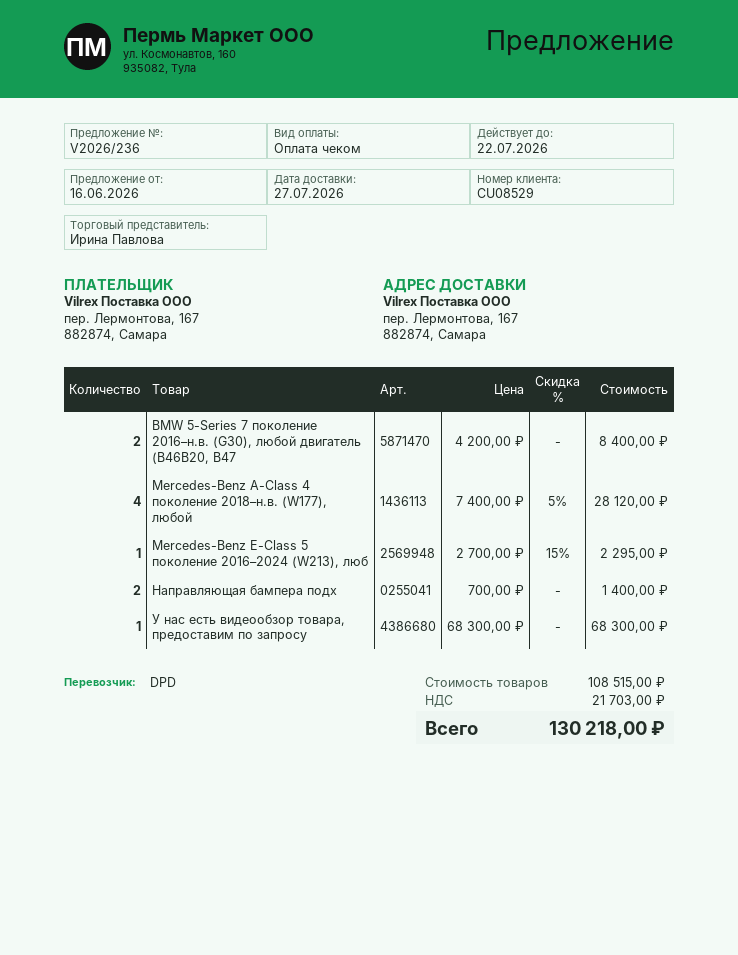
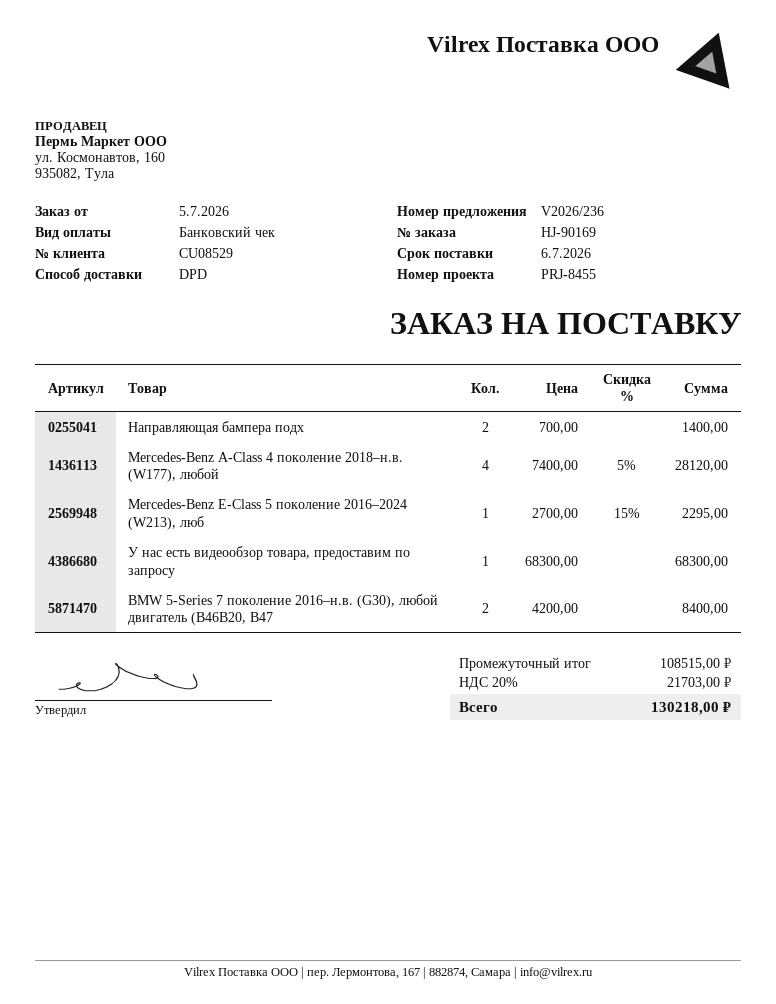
delivery date: 2026-07-27 -> 2026-07-06

